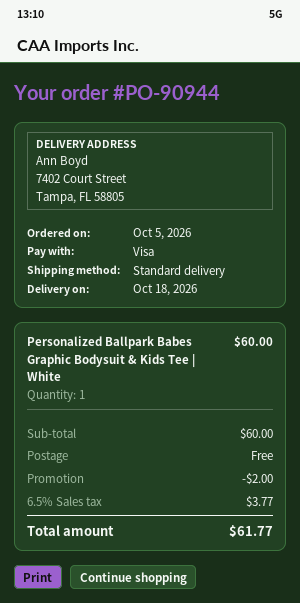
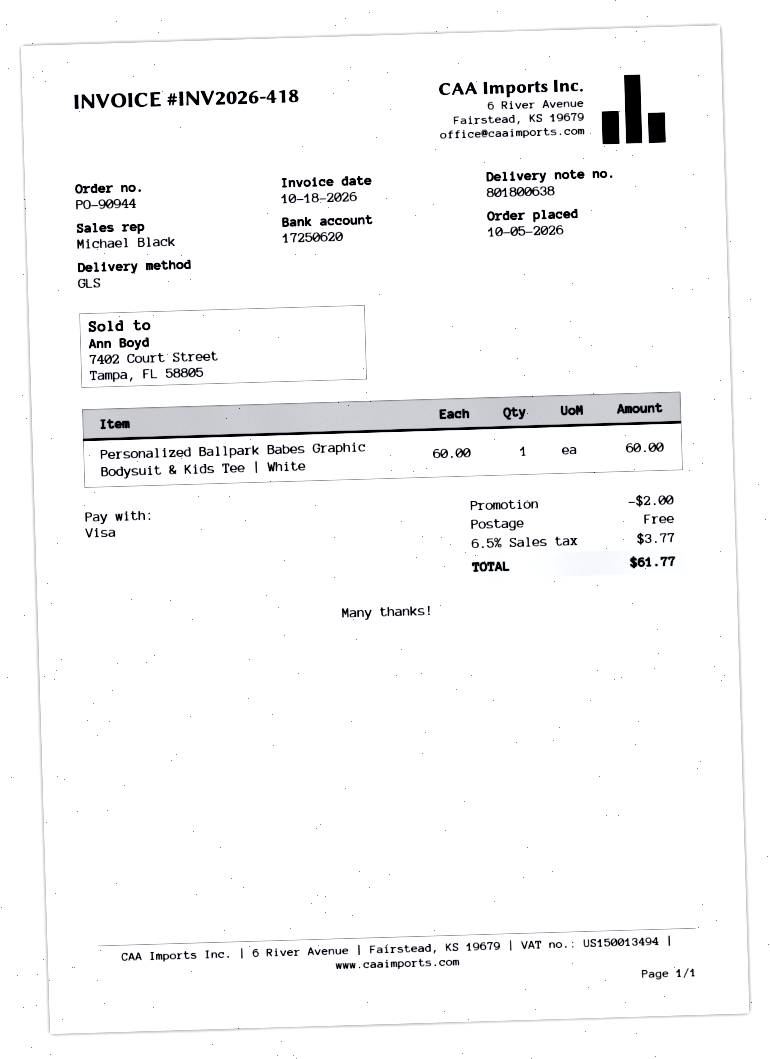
shipping method: standard -> GLS

